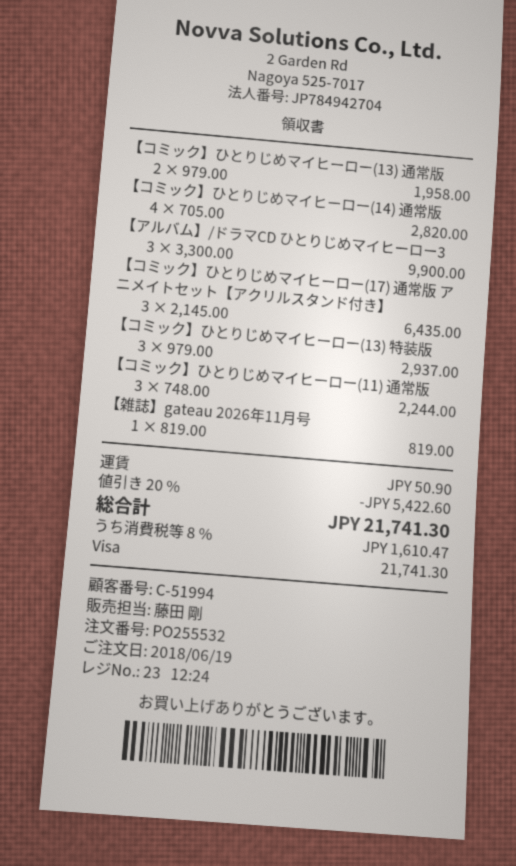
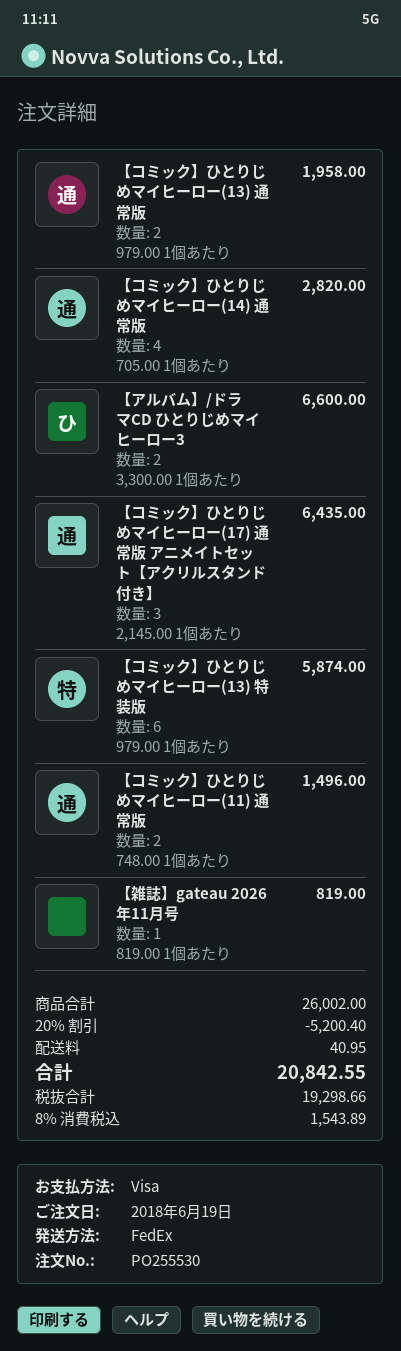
order number: PO255532 -> PO255530
【アルバム】/ドラマCD ひとりじめマイヒーロー3: 3 x 3300.00 = 9900.00 -> 2 x 3300.00 = 6600.00
【コミック】ひとりじめマイヒーロー(13) 特装版: 3 x 979.00 = 2937.00 -> 6 x 979.00 = 5874.00
【コミック】ひとりじめマイヒーロー(11) 通常版: 3 x 748.00 = 2244.00 -> 2 x 748.00 = 1496.00
discount: 20% = 5422.60 -> 20% = 5200.40
shipping: 50.90 -> 40.95
tax: 8% = 1610.47 -> 8% = 1543.89
total: 21741.30 -> 20842.55

